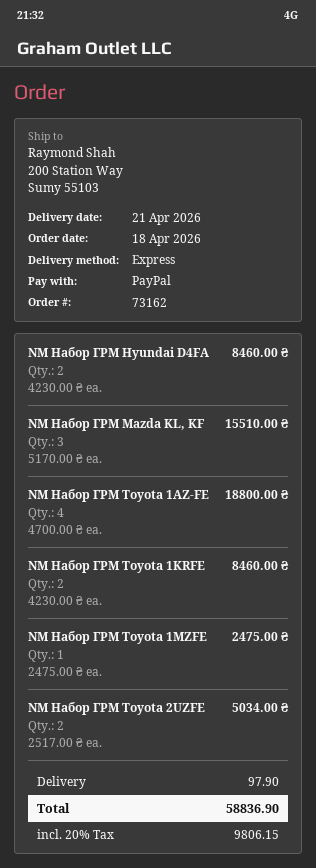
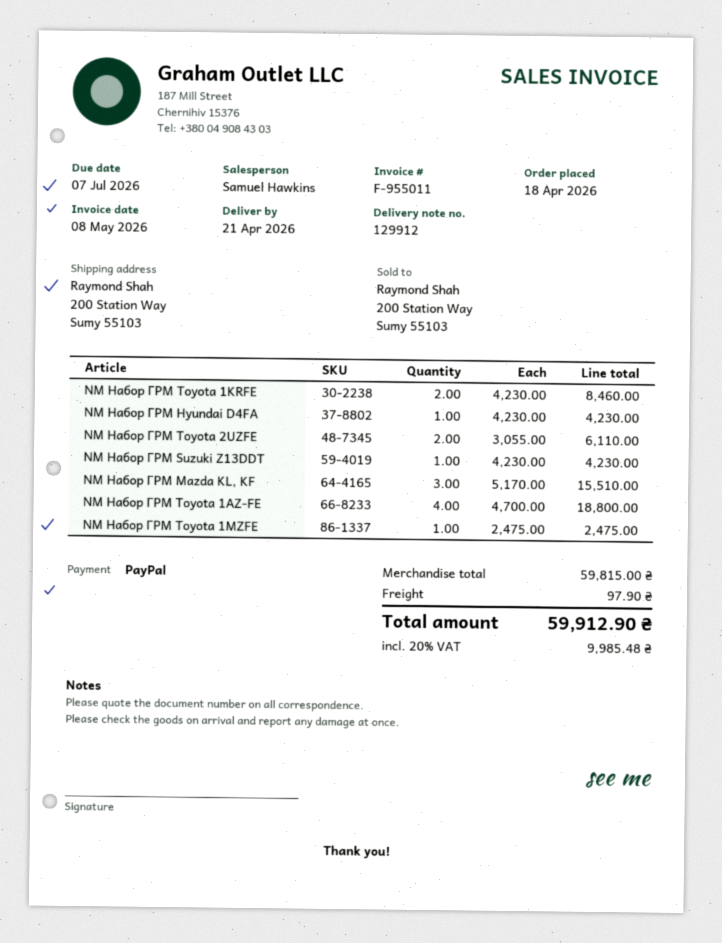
NM Набор ГРМ Hyundai D4FA: 2 x 4230.00 = 8460.00 -> 1 x 4230.00 = 4230.00
NM Набор ГРМ Toyota 2UZFE: 2 x 2517.00 = 5034.00 -> 2 x 3055.00 = 6110.00
NM Набор ГРМ Suzuki Z13DDT: none -> 1 x 4230.00 = 4230.00
tax: 20% = 9806.15 -> 20% = 9985.48
total: 58836.90 -> 59912.90

